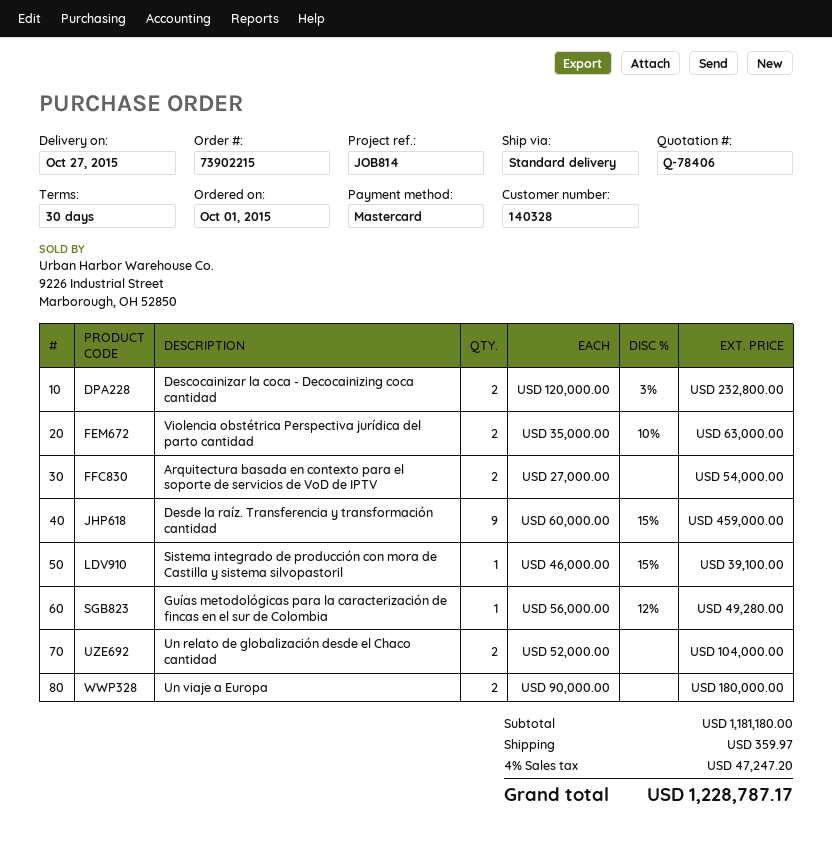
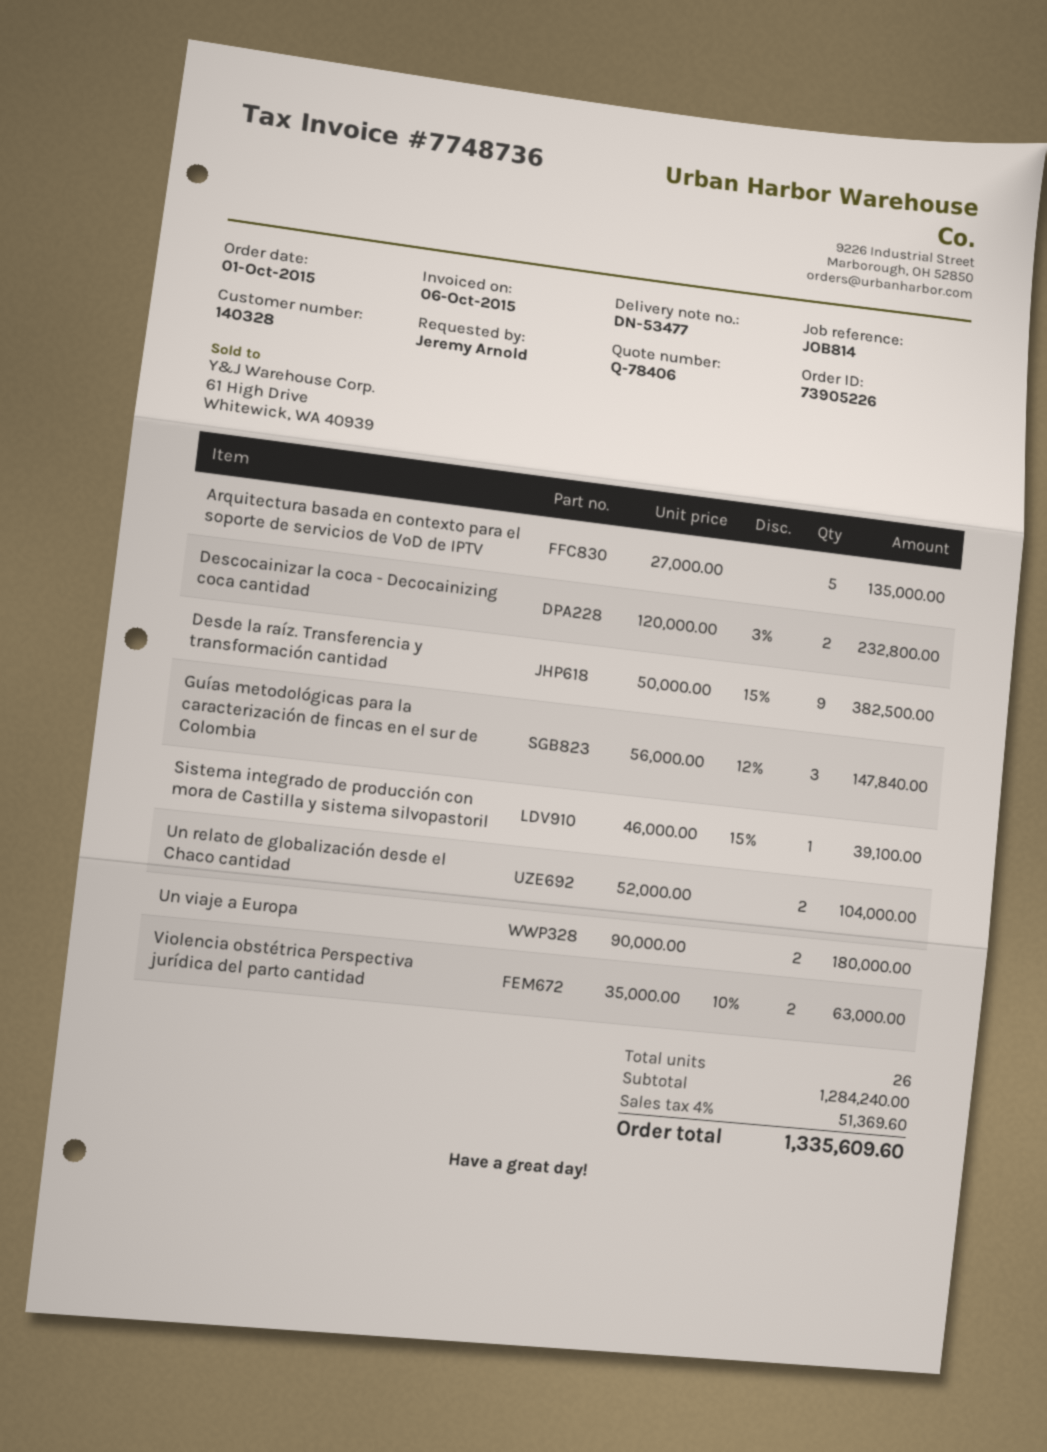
order number: 73902215 -> 73905226
Arquitectura basada en contexto para el soporte de servicios de VoD de IPTV: 2 x 27000.00 = 54000.00 -> 5 x 27000.00 = 135000.00
Desde la raíz. Transferencia y transformación cantidad: 9 x 60000.00 - 15% = 459000.00 -> 9 x 50000.00 - 15% = 382500.00
Guías metodológicas para la caracterización de fincas en el sur de Colombia: 1 x 56000.00 - 12% = 49280.00 -> 3 x 56000.00 - 12% = 147840.00
subtotal: 1181180.00 -> 1284240.00
shipping: 359.97 -> none
tax: 4% = 47247.20 -> 4% = 51369.60
total: 1228787.17 -> 1335609.60

